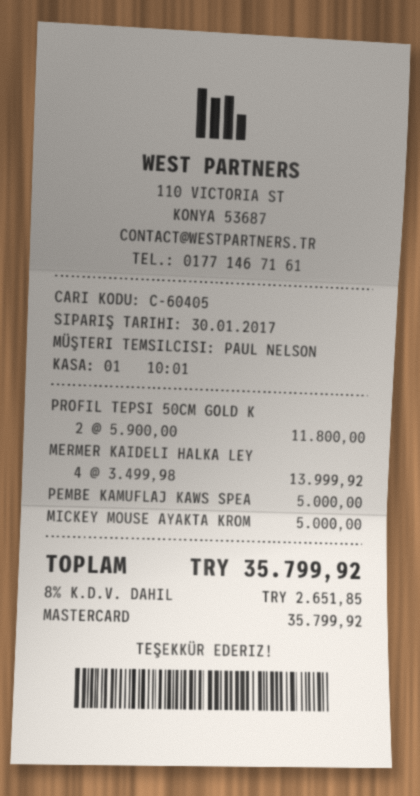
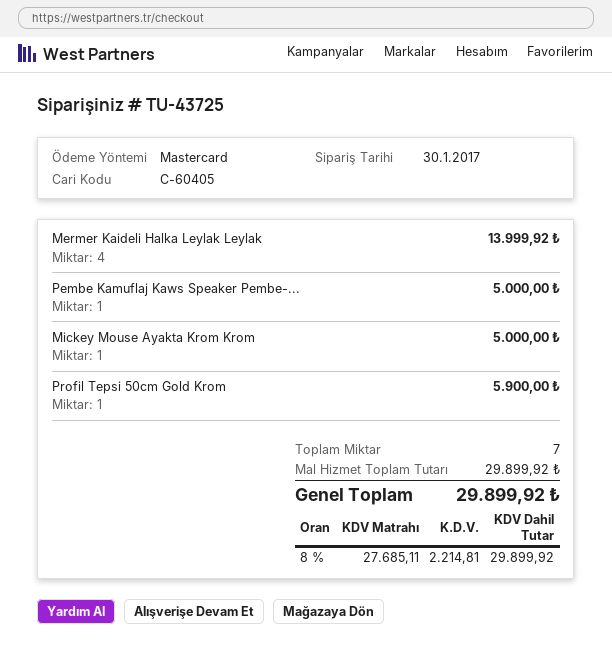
PROFIL TEPSI 50CM GOLD K: 2 for 11800.00 -> 1 for 5900.00
tax: 8% = 2651.85 -> 8% = 2214.81
total: 35799.92 -> 29899.92

